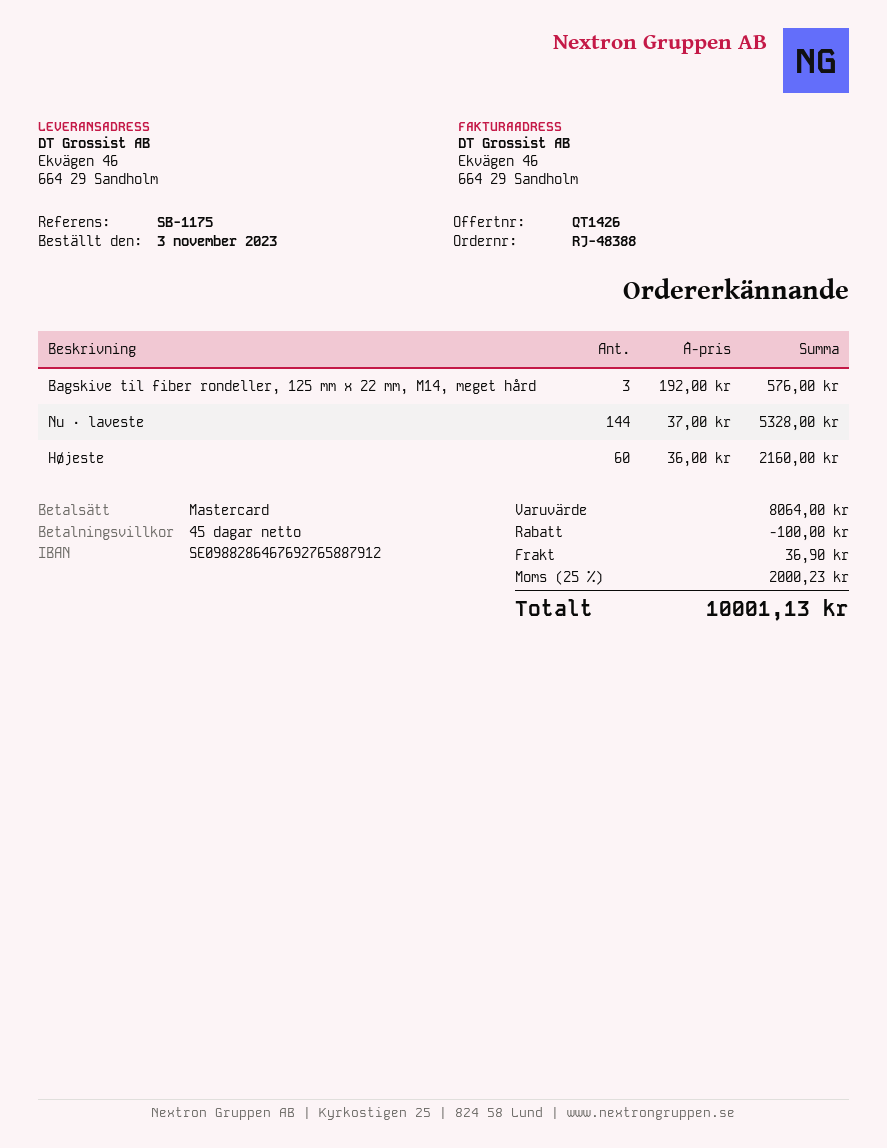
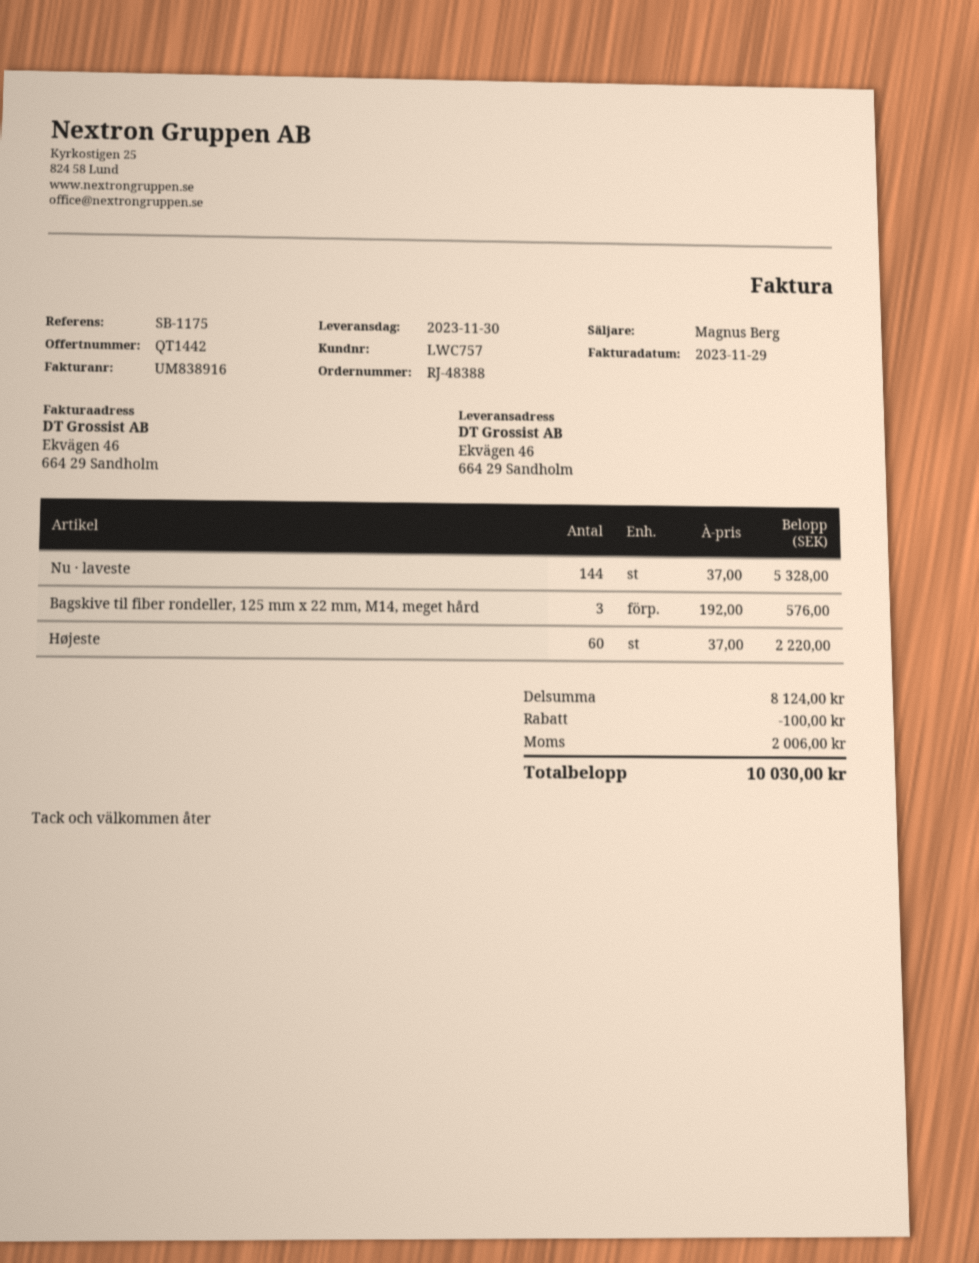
quote number: QT1426 -> QT1442
Højeste: 60 x 36.00 = 2160.00 -> 60 x 37.00 = 2220.00
subtotal: 8064.00 -> 8124.00
shipping: 36.90 -> none
tax: 2000.23 -> 2006.00
total: 10001.13 -> 10030.00

